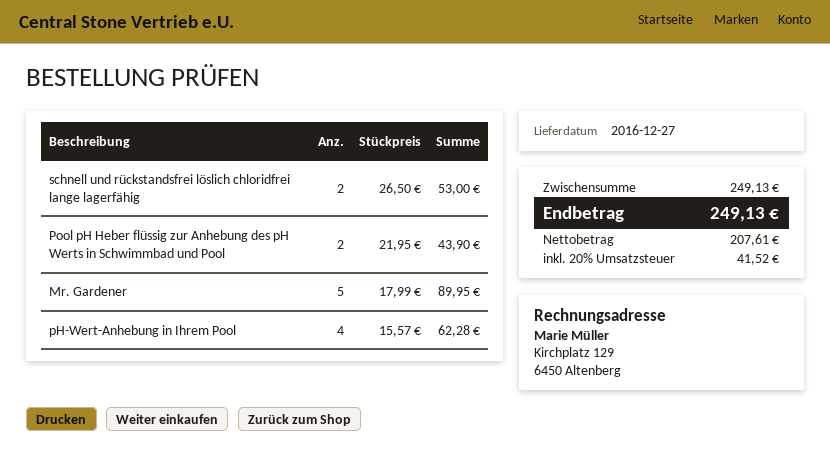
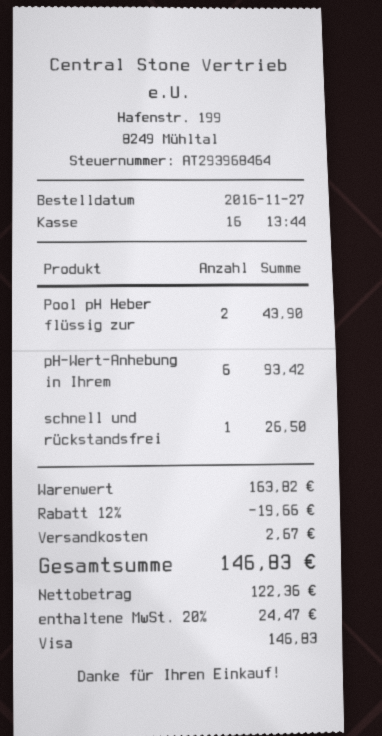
schnell und rückstandsfrei löslich chloridfrei lange lagerfähig: 2 for 53.00 -> 1 for 26.50
Mr. Gardener: 5 for 89.95 -> none
pH-Wert-Anhebung in Ihrem Pool: 4 for 62.28 -> 6 for 93.42
subtotal: 249.13 -> 163.82
discount: none -> 12% = 19.66
shipping: none -> 2.67
net: 207.61 -> 122.36
tax: 20% = 41.52 -> 20% = 24.47
total: 249.13 -> 146.83

